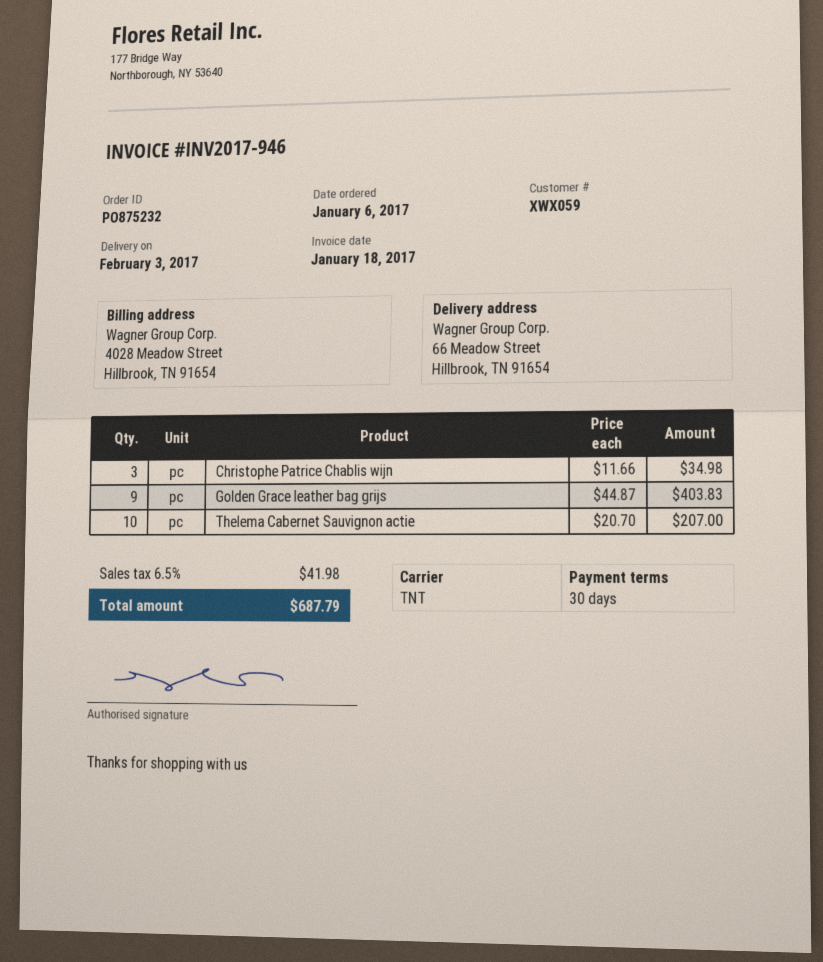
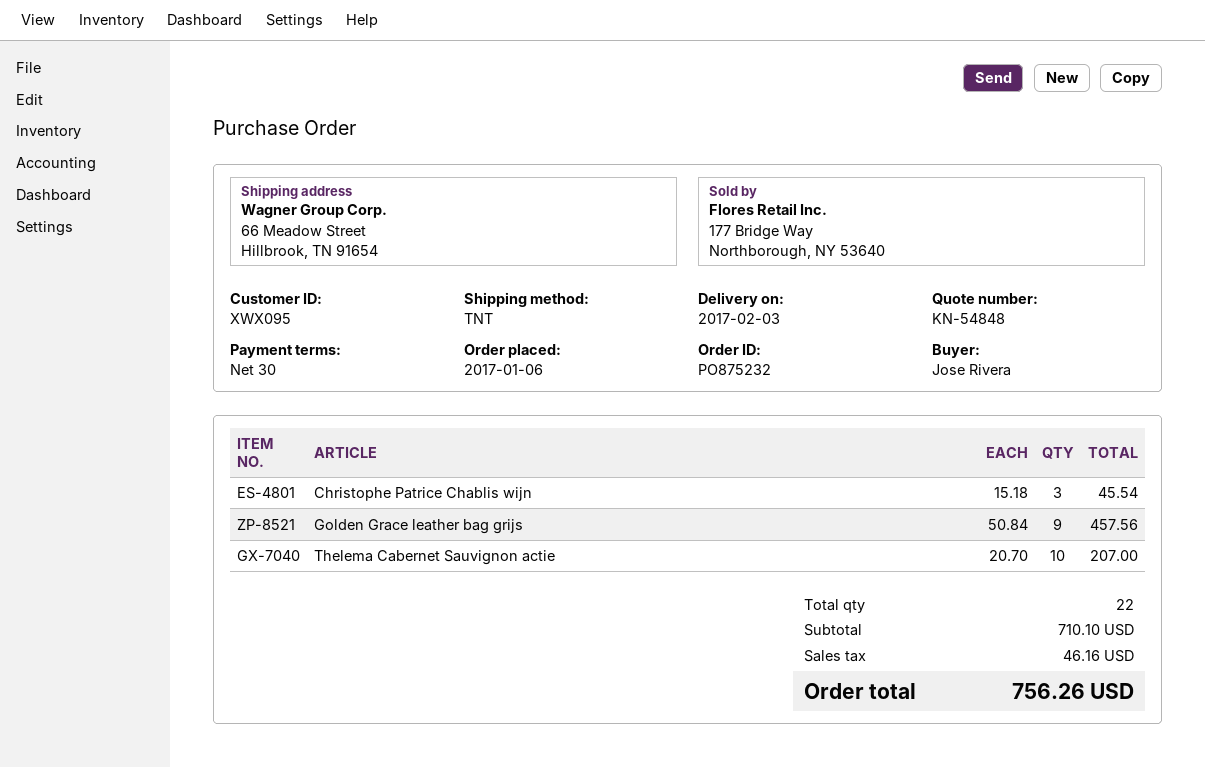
customer number: XWX059 -> XWX095
Christophe Patrice Chablis wijn: 3 x 11.66 = 34.98 -> 3 x 15.18 = 45.54
Golden Grace leather bag grijs: 9 x 44.87 = 403.83 -> 9 x 50.84 = 457.56
tax: 41.98 -> 46.16
total: 687.79 -> 756.26

